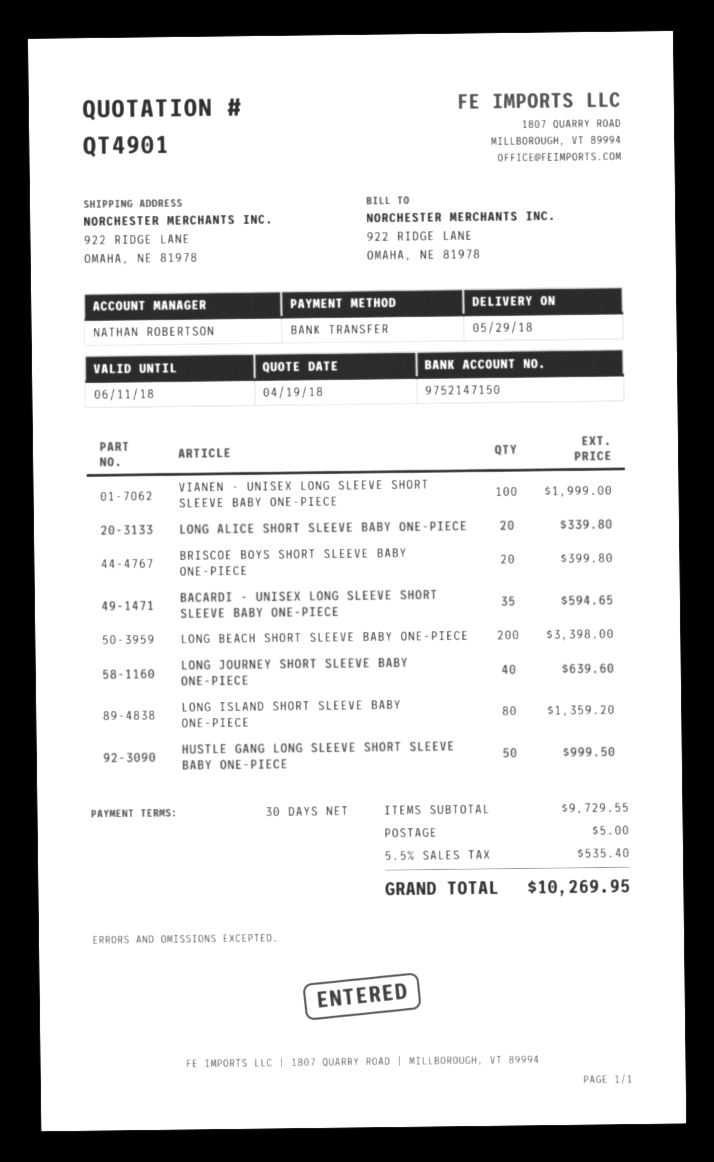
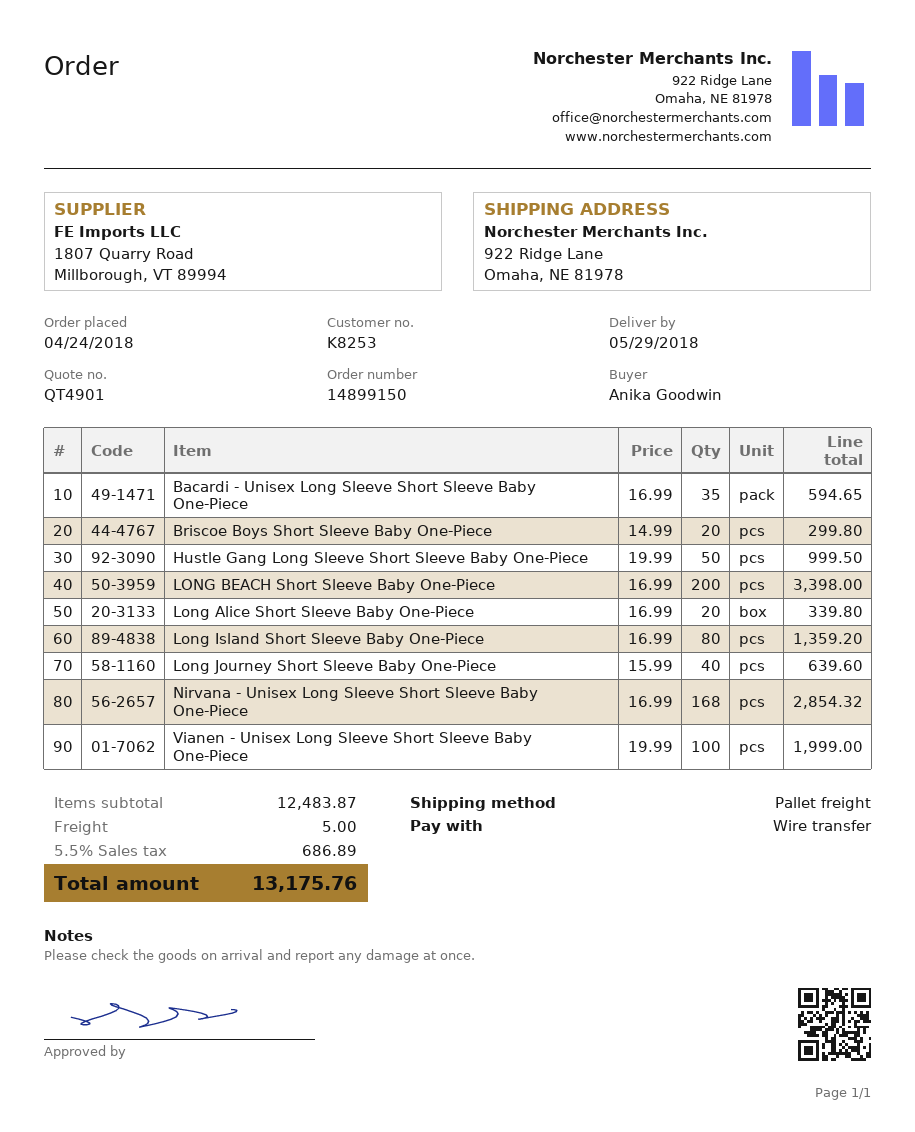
BRISCOE BOYS SHORT SLEEVE BABY ONE-PIECE: 20 for 399.80 -> 20 for 299.80
Nirvana - Unisex Long Sleeve Short Sleeve Baby One-Piece: none -> 168 for 2854.32
subtotal: 9729.55 -> 12483.87
tax: 5.5% = 535.40 -> 5.5% = 686.89
total: 10269.95 -> 13175.76

